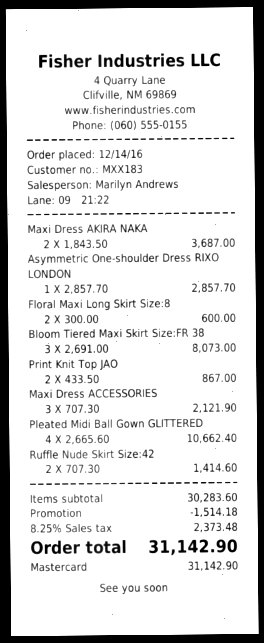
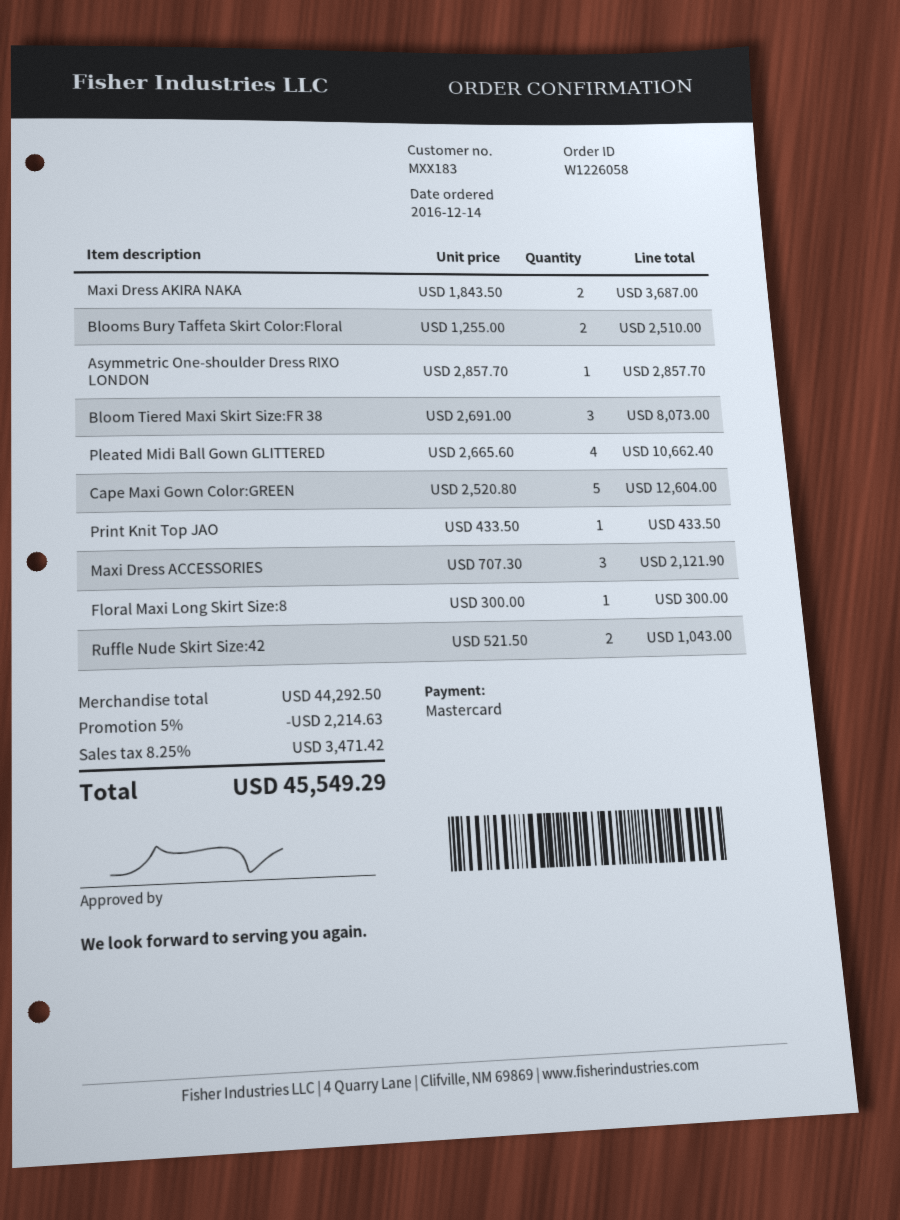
Floral Maxi Long Skirt Size:8: 2 x 300.00 = 600.00 -> 1 x 300.00 = 300.00
Print Knit Top JAO: 2 x 433.50 = 867.00 -> 1 x 433.50 = 433.50
Ruffle Nude Skirt Size:42: 2 x 707.30 = 1414.60 -> 2 x 521.50 = 1043.00
Blooms Bury Taffeta Skirt Color:Floral: none -> 2 x 1255.00 = 2510.00
Cape Maxi Gown Color:GREEN: none -> 5 x 2520.80 = 12604.00
subtotal: 30283.60 -> 44292.50
discount: 1514.18 -> 2214.63
tax: 8.25% = 2373.48 -> 8.25% = 3471.42
total: 31142.90 -> 45549.29

